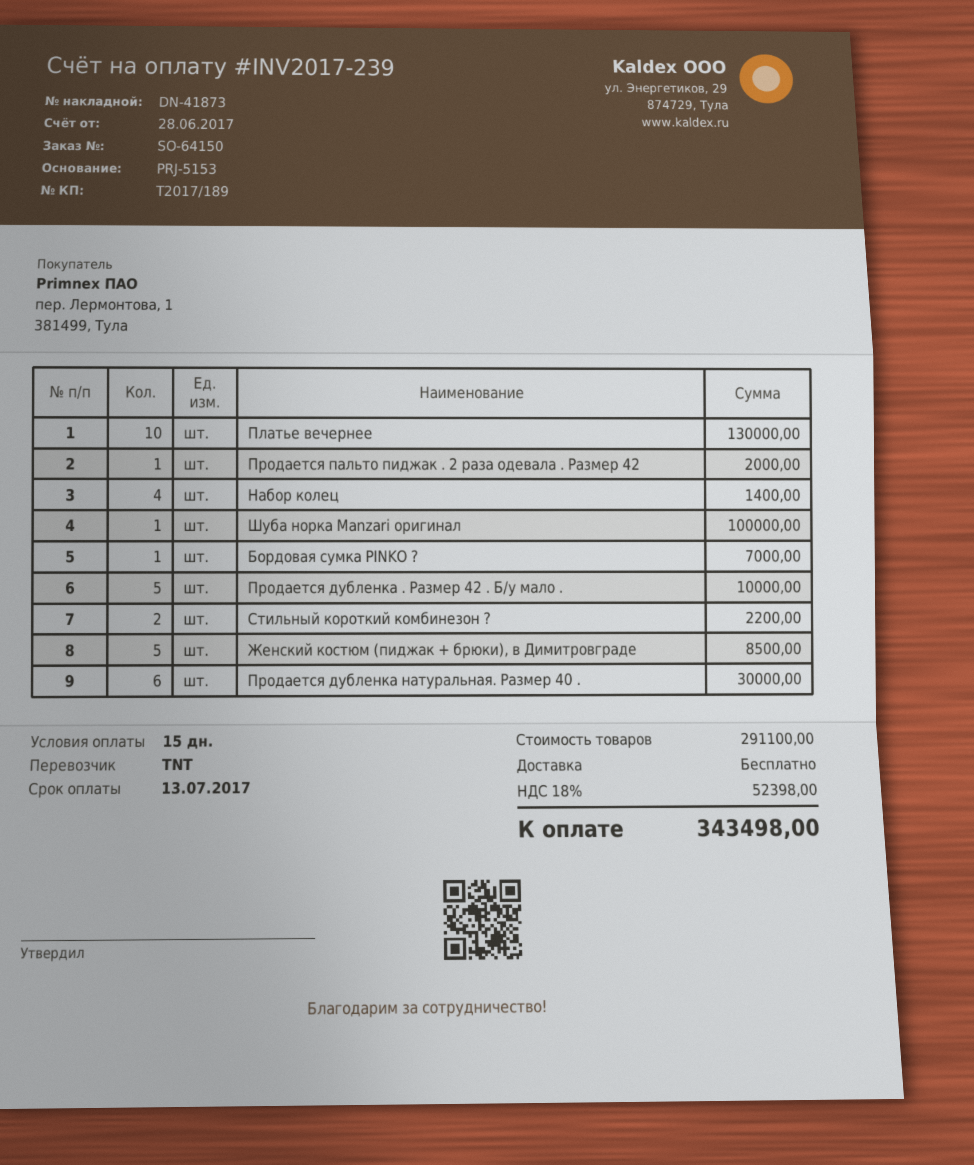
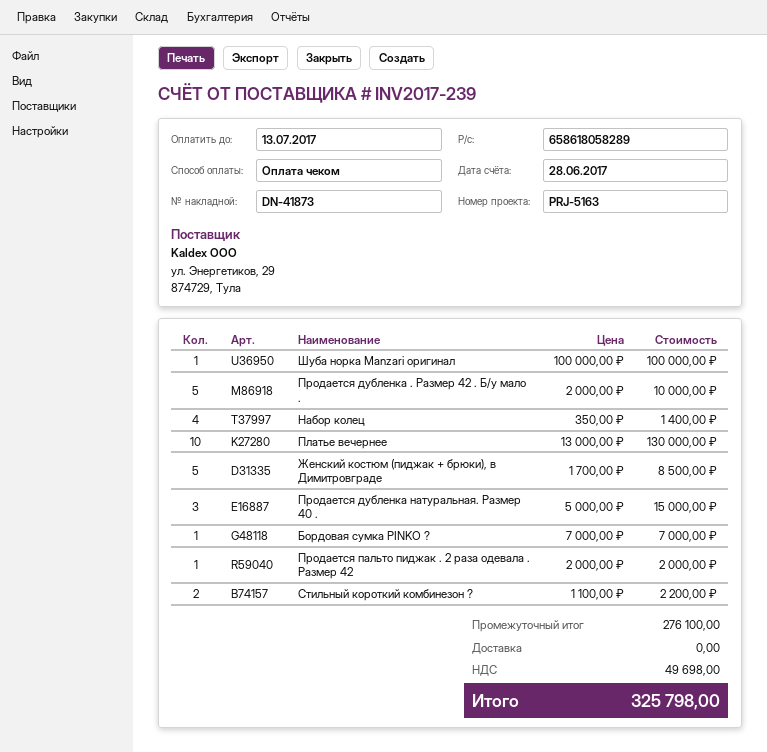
reference: PRJ-5153 -> PRJ-5163
Продается дубленка натуральная. Размер 40 .: 6 for 30000.00 -> 3 for 15000.00
subtotal: 291100.00 -> 276100.00
tax: 52398.00 -> 49698.00
total: 343498.00 -> 325798.00

